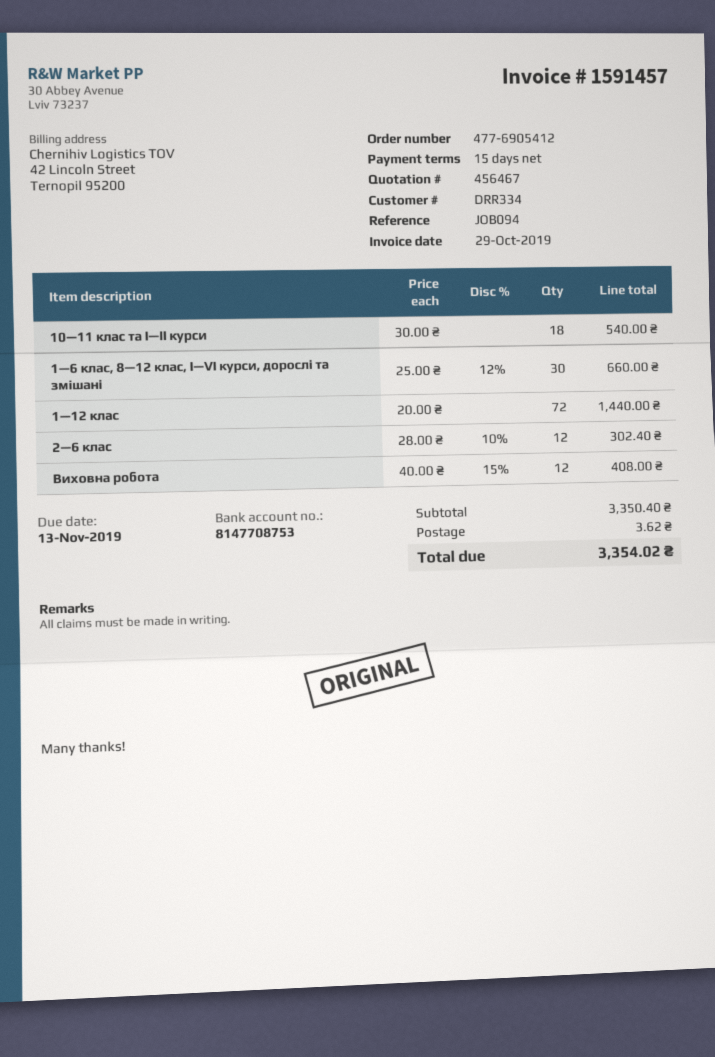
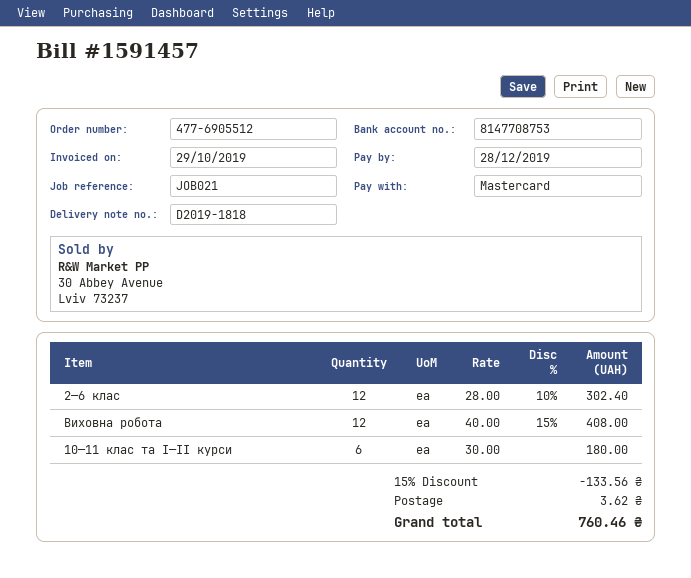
order number: 477-6905412 -> 477-6905512
due date: 2019-11-13 -> 2019-12-28
reference: JOB094 -> JOB021
10—11 клас та I—II курси: 18 x 30.00 = 540.00 -> 6 x 30.00 = 180.00
1—6 клас, 8—12 клас, I—VI курси, дорослі та змішані: 30 x 25.00 - 12% = 660.00 -> none
1—12 клас: 72 x 20.00 = 1440.00 -> none
discount: none -> 15% = 133.56
total: 3354.02 -> 760.46

